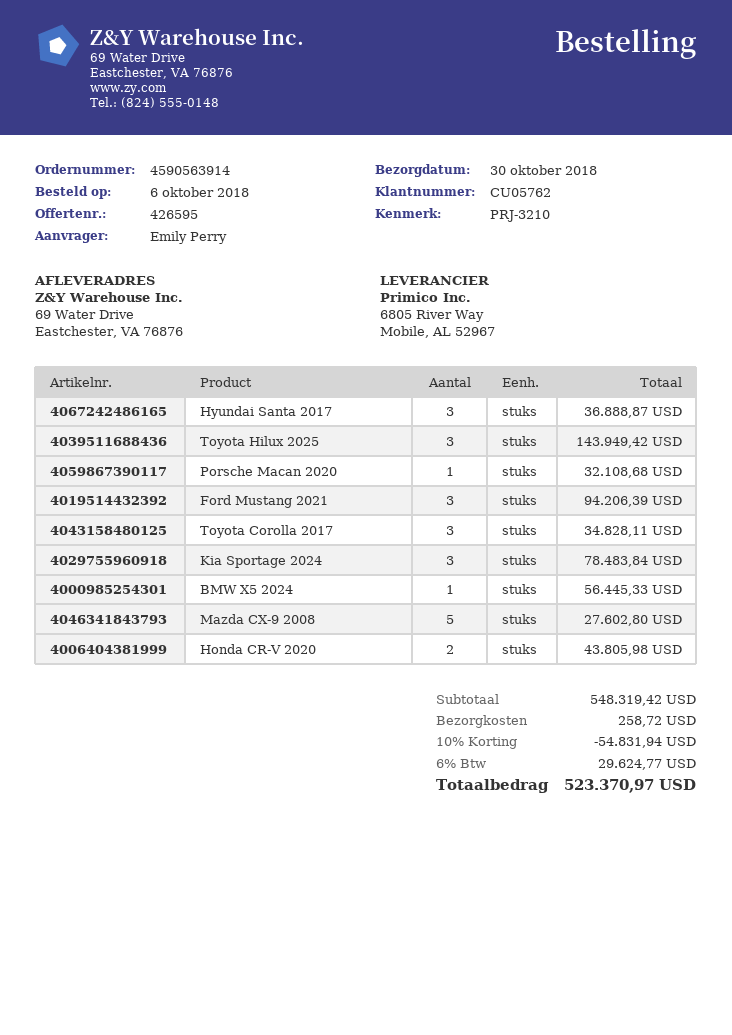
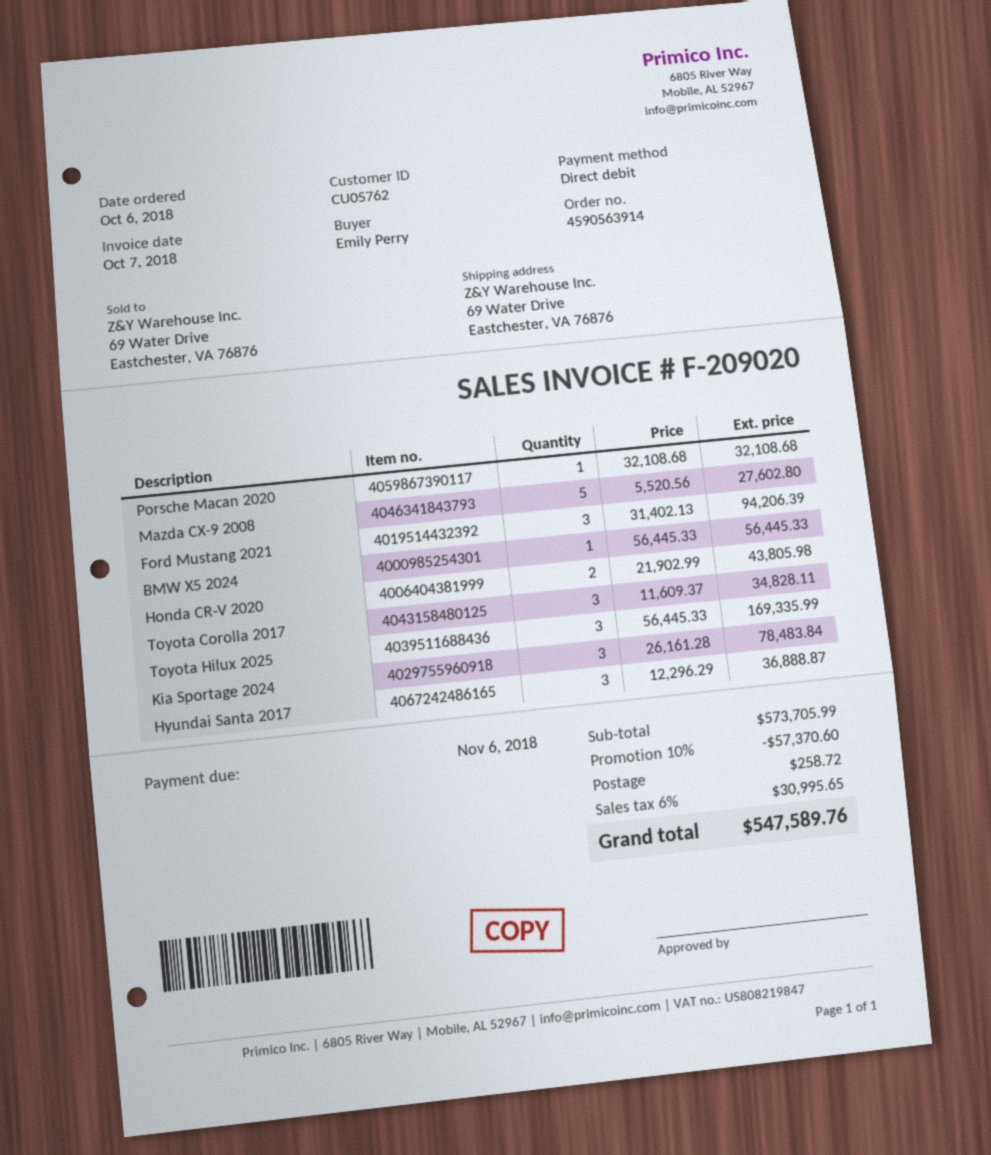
Toyota Hilux 2025: 3 for 143949.42 -> 3 for 169335.99
subtotal: 548319.42 -> 573705.99
discount: 10% = 54831.94 -> 10% = 57370.60
tax: 6% = 29624.77 -> 6% = 30995.65
total: 523370.97 -> 547589.76

